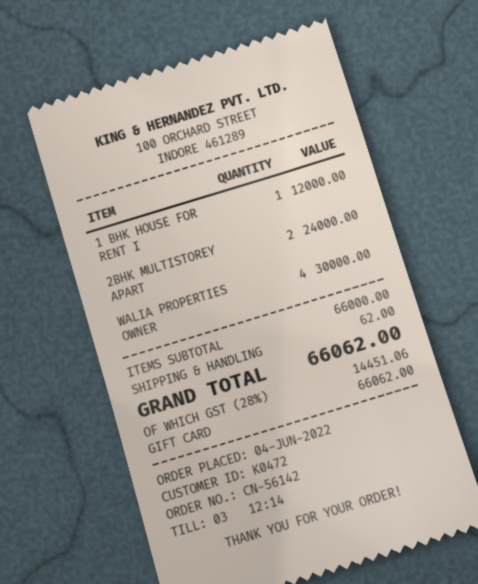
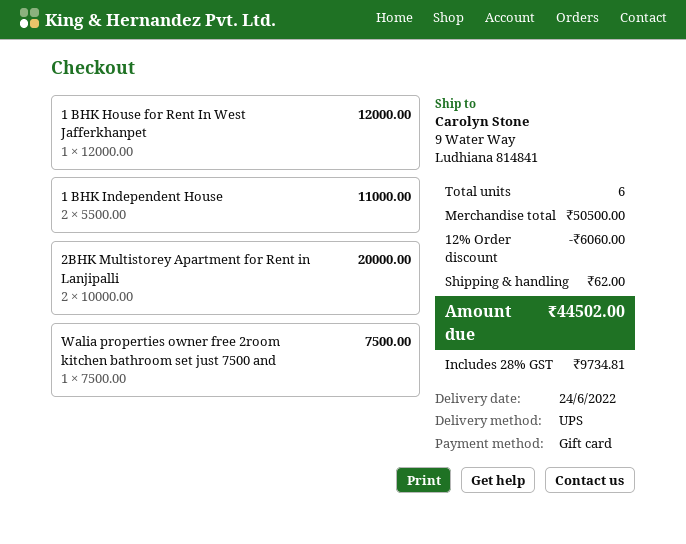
2BHK MULTISTOREY APART: 2 for 24000.00 -> 2 for 20000.00
WALIA PROPERTIES OWNER: 4 for 30000.00 -> 1 for 7500.00
1 BHK Independent House: none -> 2 for 11000.00
subtotal: 66000.00 -> 50500.00
discount: none -> 12% = 6060.00
tax: 28% = 14451.06 -> 28% = 9734.81
total: 66062.00 -> 44502.00

